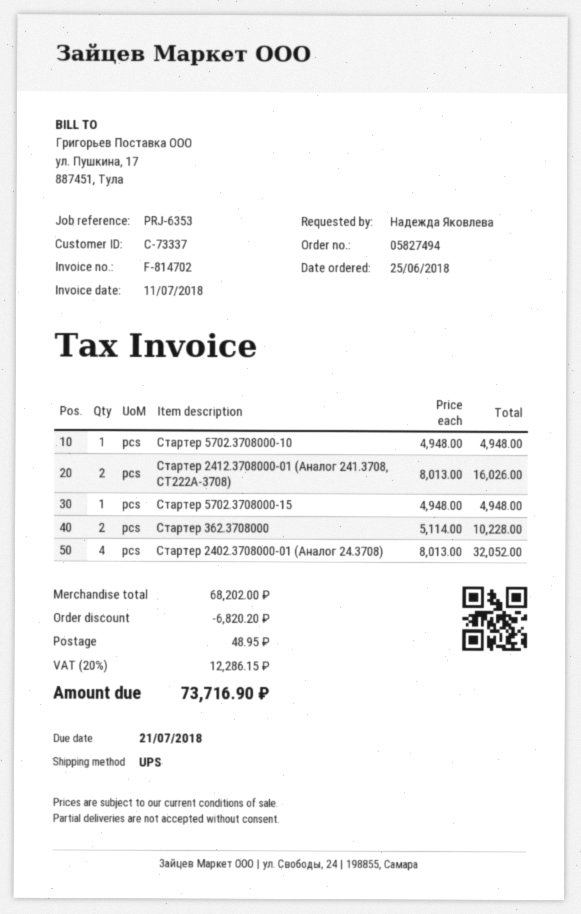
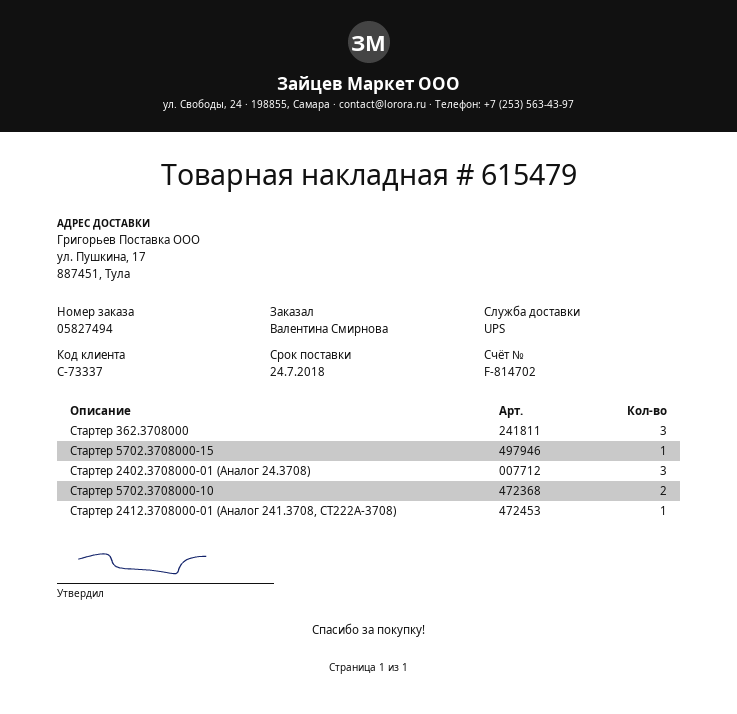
ordered by: Надежда Яковлева -> Валентина Смирнова
Стартер 5702.3708000-10: 1 -> 2
Стартер 2412.3708000-01 (Аналог 241.3708, СТ222А-3708): 2 -> 1
Стартер 362.3708000: 2 -> 3
Стартер 2402.3708000-01 (Аналог 24.3708): 4 -> 3

